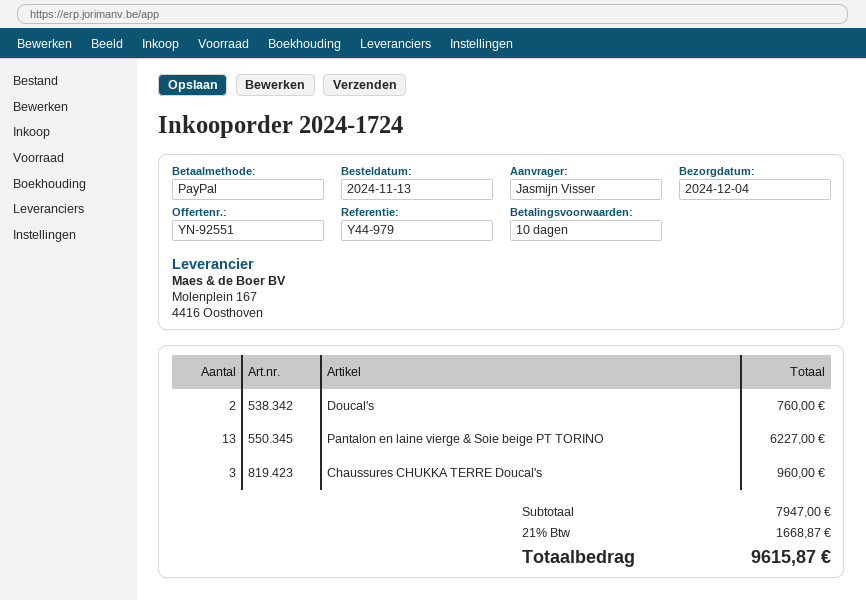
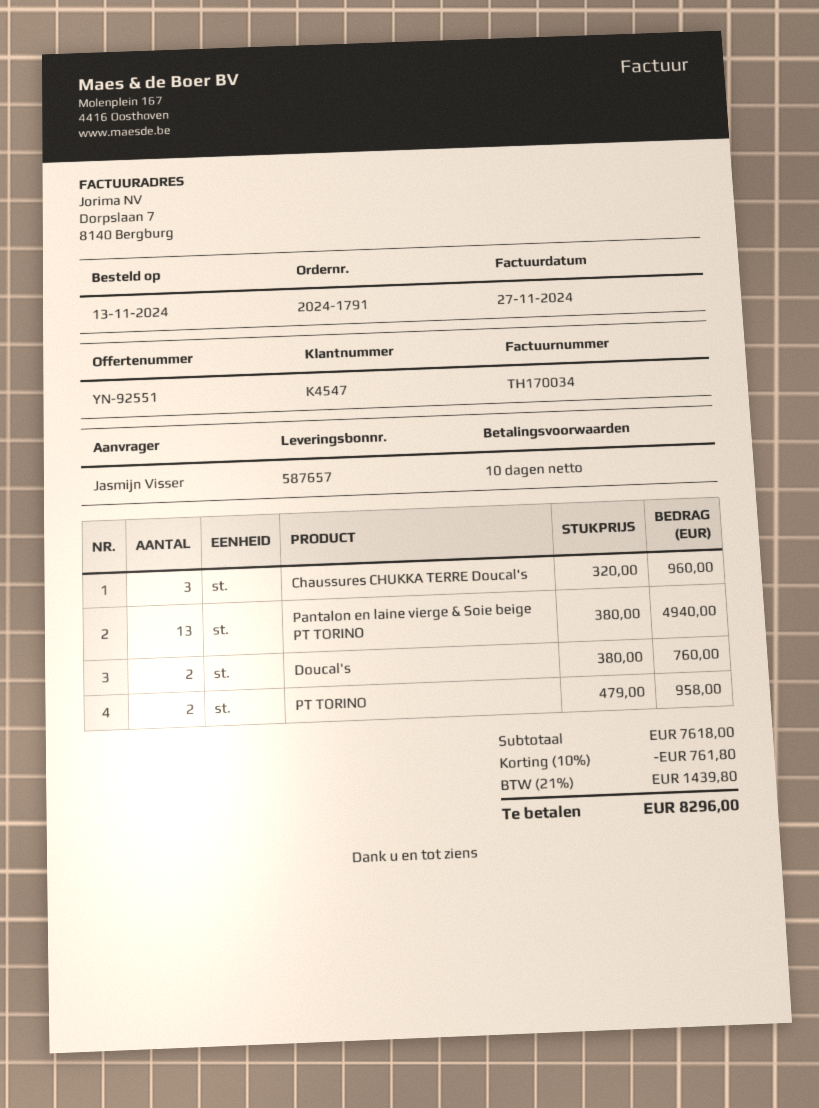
order number: 2024-1724 -> 2024-1791
Pantalon en laine vierge & Soie beige PT TORINO: 13 for 6227.00 -> 13 for 4940.00
PT TORINO: none -> 2 for 958.00
subtotal: 7947.00 -> 7618.00
discount: none -> 10% = 761.80
tax: 21% = 1668.87 -> 21% = 1439.80
total: 9615.87 -> 8296.00

